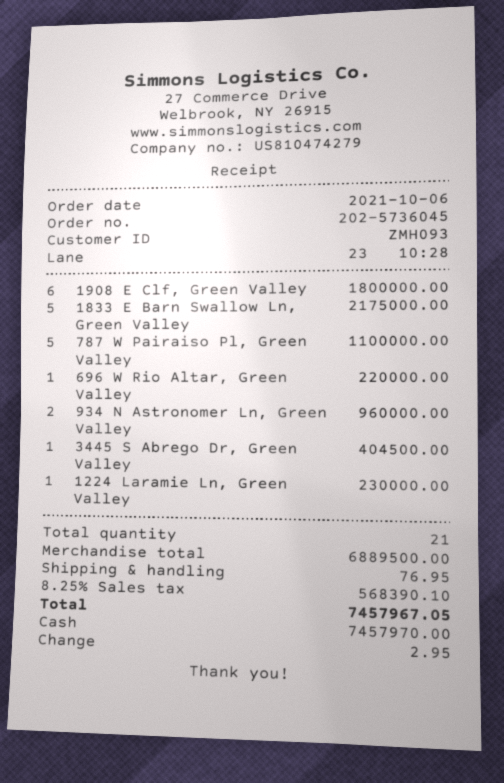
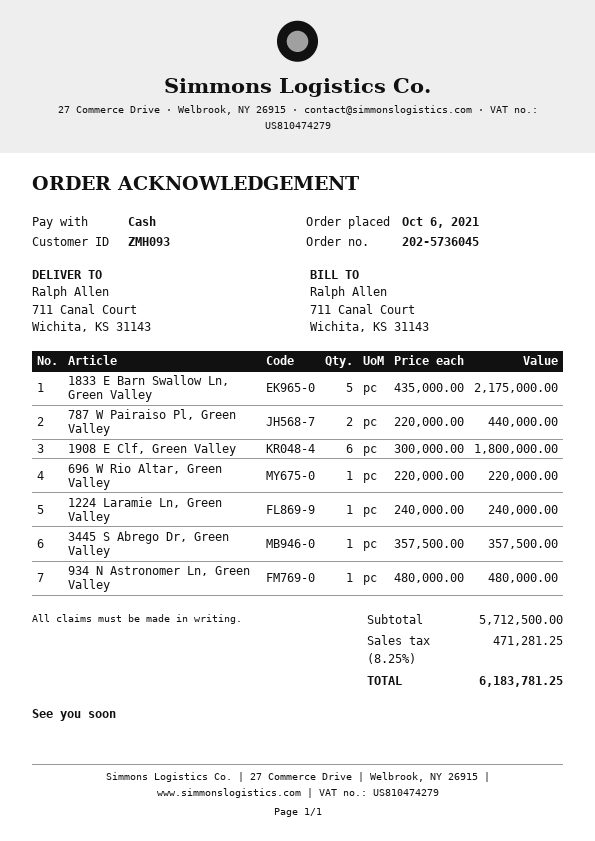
787 W Pairaiso Pl, Green Valley: 5 for 1100000.00 -> 2 for 440000.00
934 N Astronomer Ln, Green Valley: 2 for 960000.00 -> 1 for 480000.00
3445 S Abrego Dr, Green Valley: 1 for 404500.00 -> 1 for 357500.00
1224 Laramie Ln, Green Valley: 1 for 230000.00 -> 1 for 240000.00
subtotal: 6889500.00 -> 5712500.00
shipping: 76.95 -> none
tax: 8.25% = 568390.10 -> 8.25% = 471281.25
total: 7457967.05 -> 6183781.25

